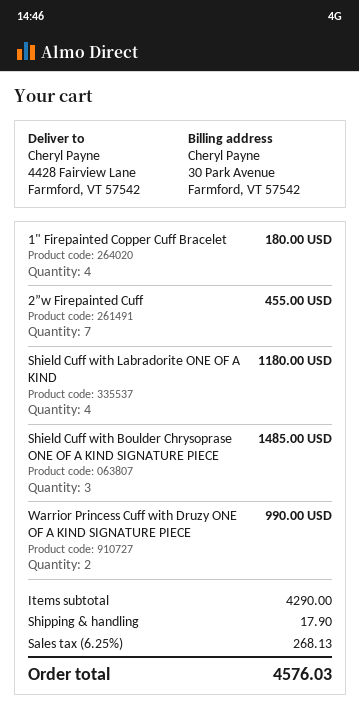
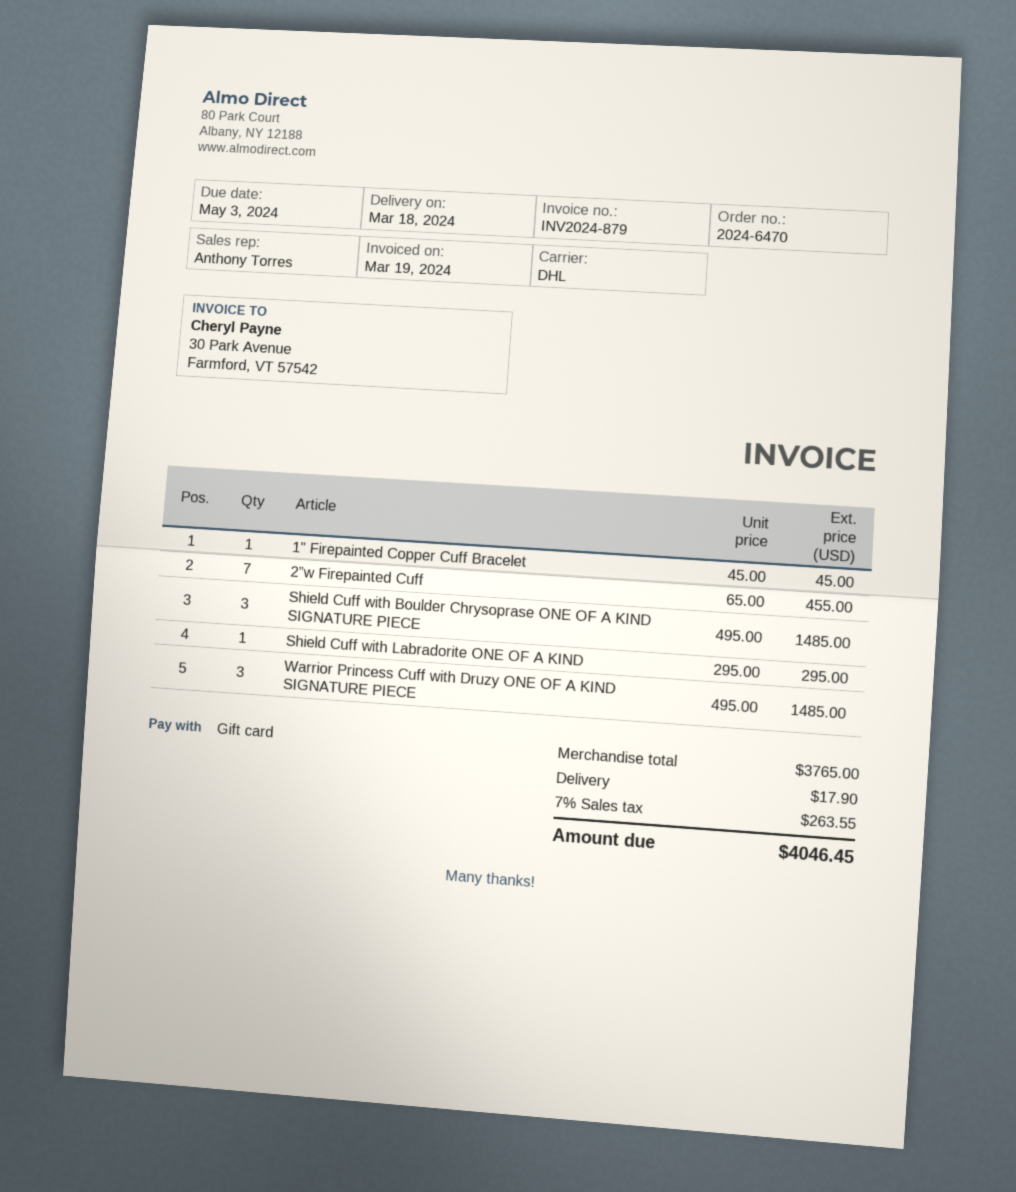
1" Firepainted Copper Cuff Bracelet: 4 for 180.00 -> 1 for 45.00
Shield Cuff with Labradorite ONE OF A KIND: 4 for 1180.00 -> 1 for 295.00
Warrior Princess Cuff with Druzy ONE OF A KIND SIGNATURE PIECE: 2 for 990.00 -> 3 for 1485.00
subtotal: 4290.00 -> 3765.00
tax: 6.25% = 268.13 -> 7% = 263.55
total: 4576.03 -> 4046.45

